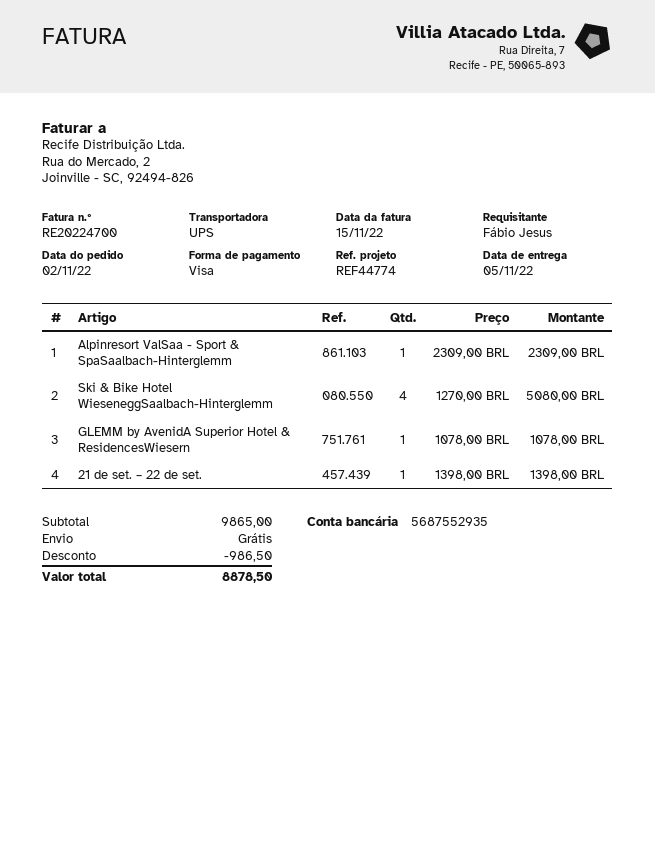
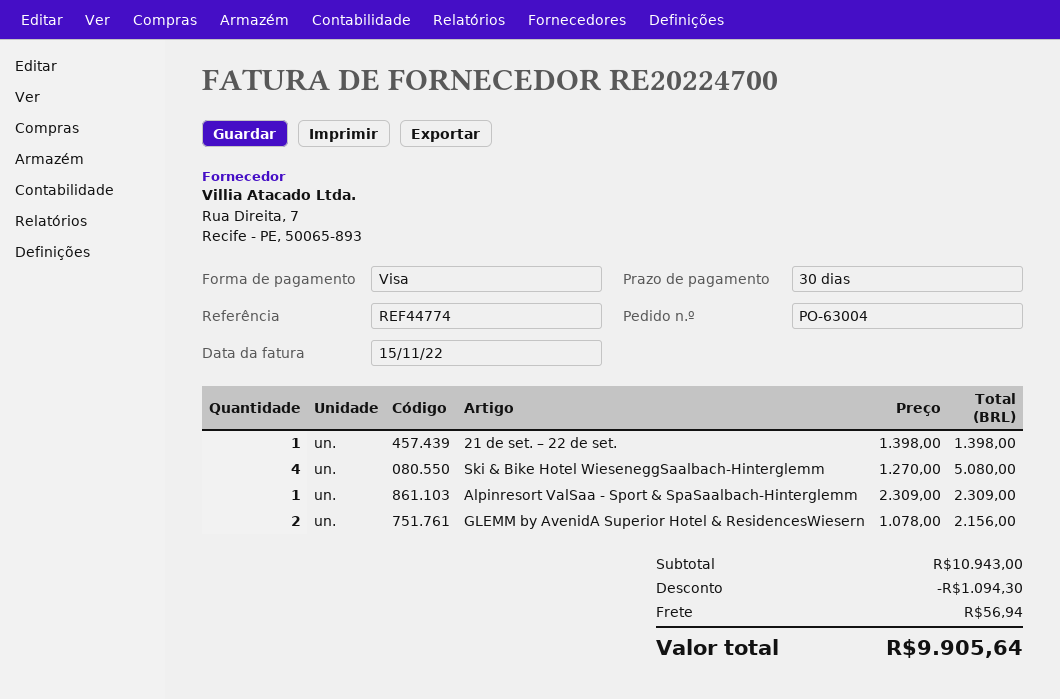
GLEMM by AvenidA Superior Hotel & ResidencesWiesern: 1 x 1078.00 = 1078.00 -> 2 x 1078.00 = 2156.00
subtotal: 9865.00 -> 10943.00
discount: 986.50 -> 1094.30
shipping: 0.00 -> 56.94
total: 8878.50 -> 9905.64

